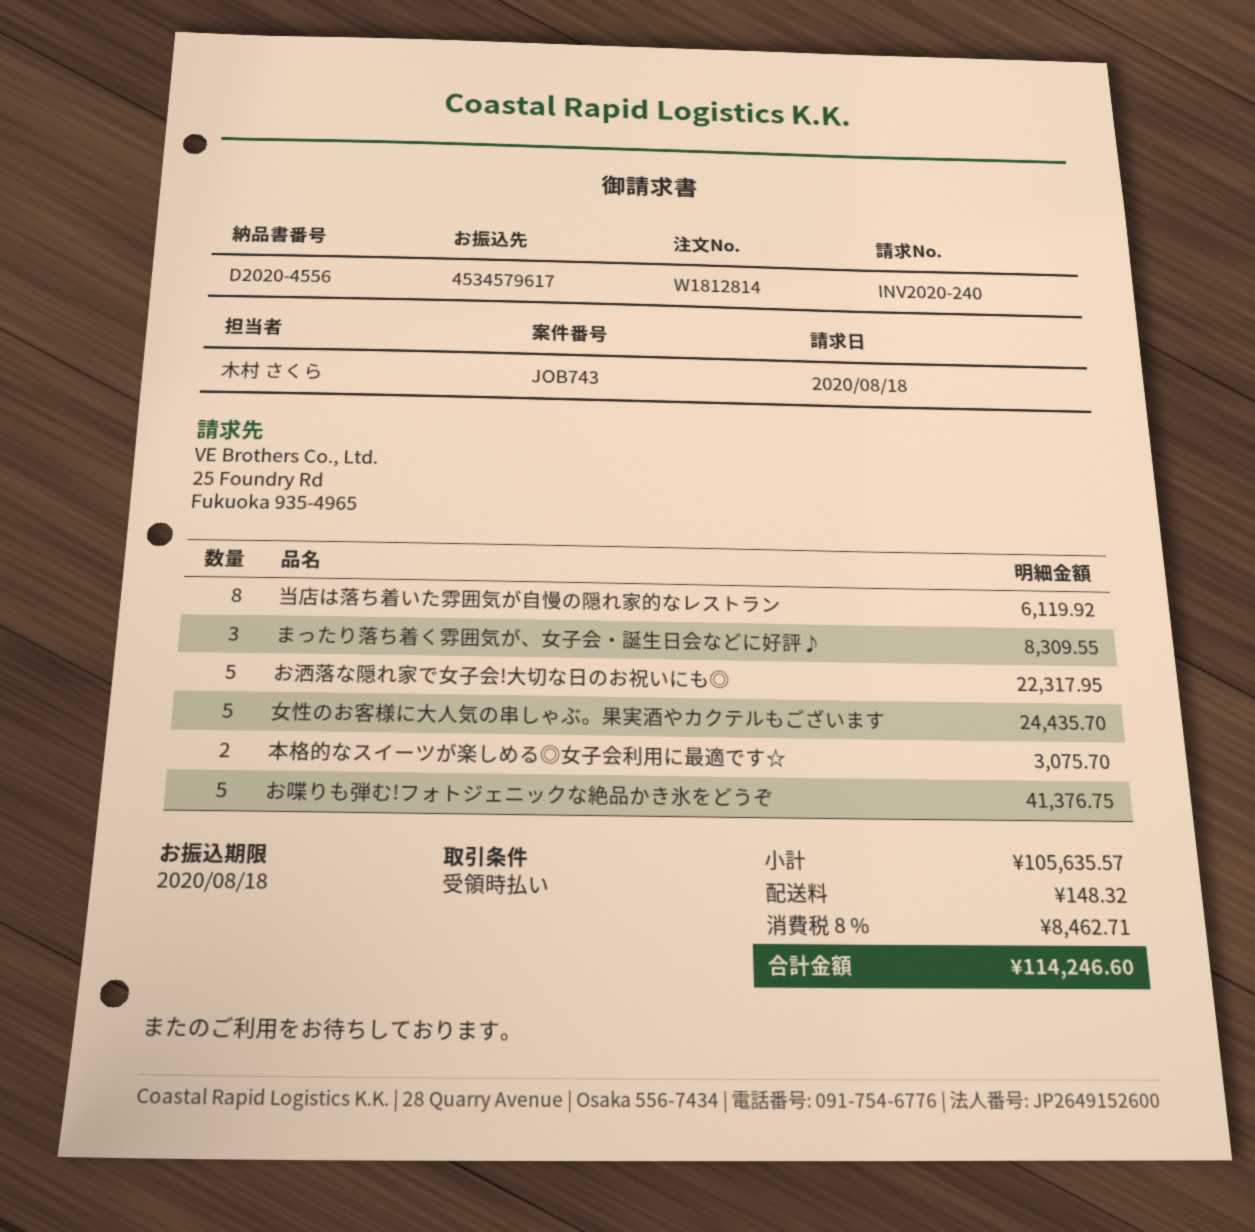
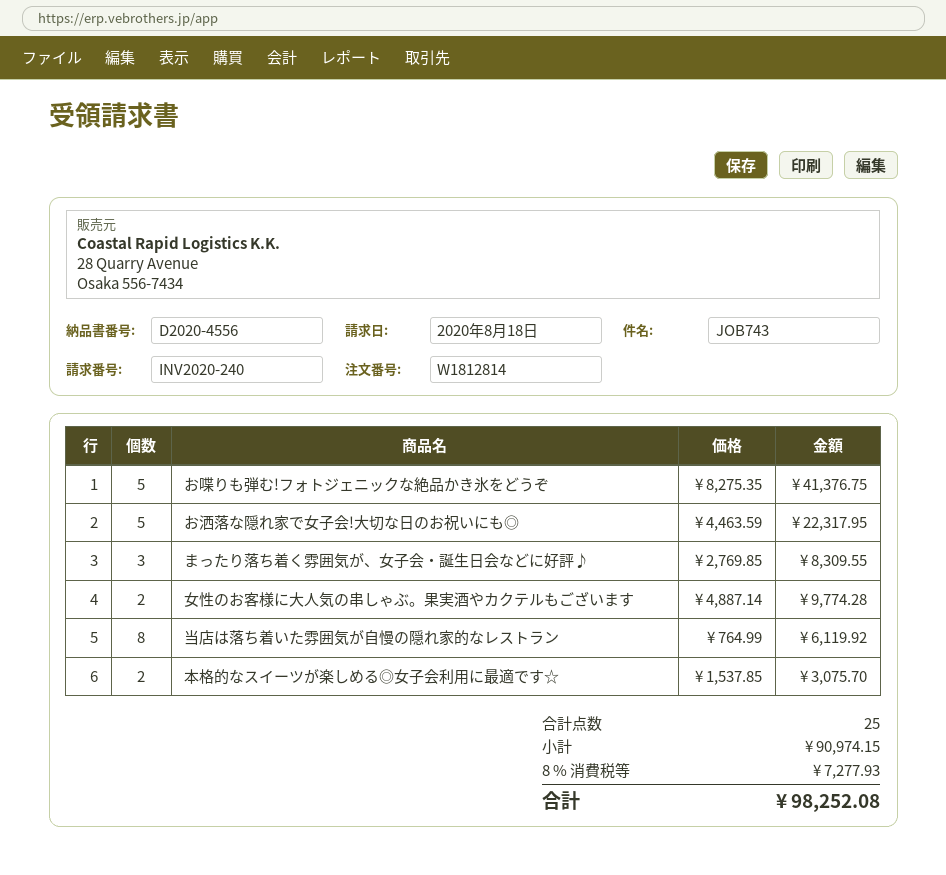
女性のお客様に大人気の串しゃぶ。果実酒やカクテルもございます: 5 for 24435.70 -> 2 for 9774.28
subtotal: 105635.57 -> 90974.15
shipping: 148.32 -> none
tax: 8% = 8462.71 -> 8% = 7277.93
total: 114246.60 -> 98252.08

